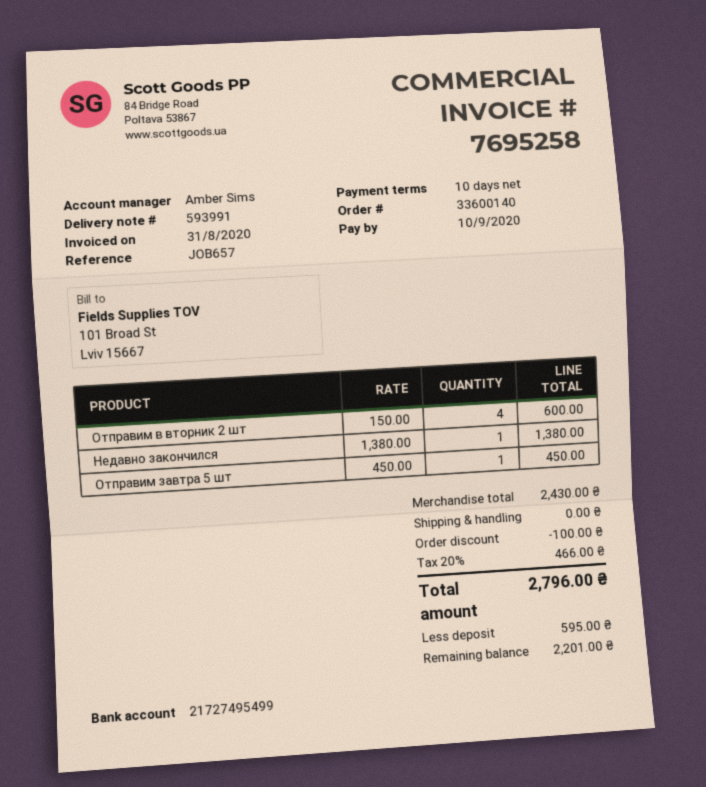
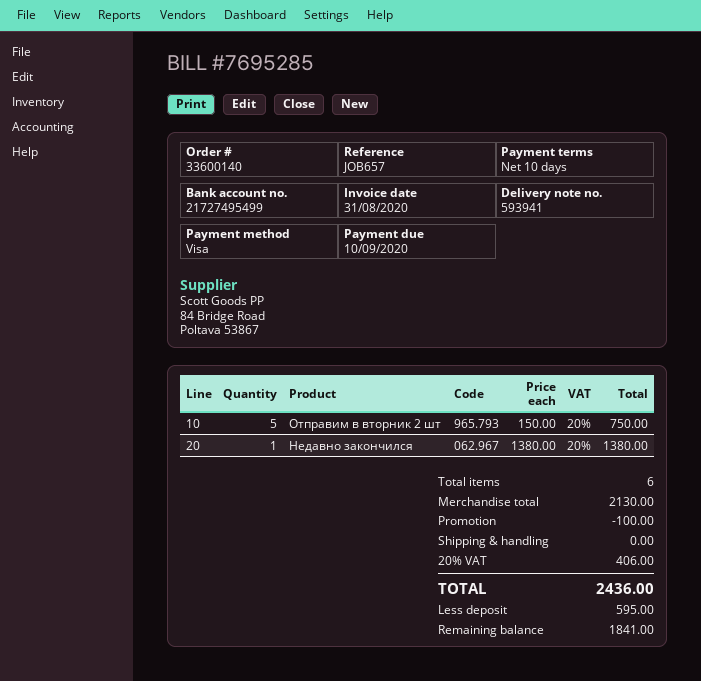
delivery note number: 593991 -> 593941
invoice number: 7695258 -> 7695285
Отправим в вторник 2 шт: 4 x 150.00 = 600.00 -> 5 x 150.00 = 750.00
Отправим завтра 5 шт: 1 x 450.00 = 450.00 -> none
subtotal: 2430.00 -> 2130.00
tax: 20% = 466.00 -> 20% = 406.00
total: 2796.00 -> 2436.00
balance: 2201.00 -> 1841.00

